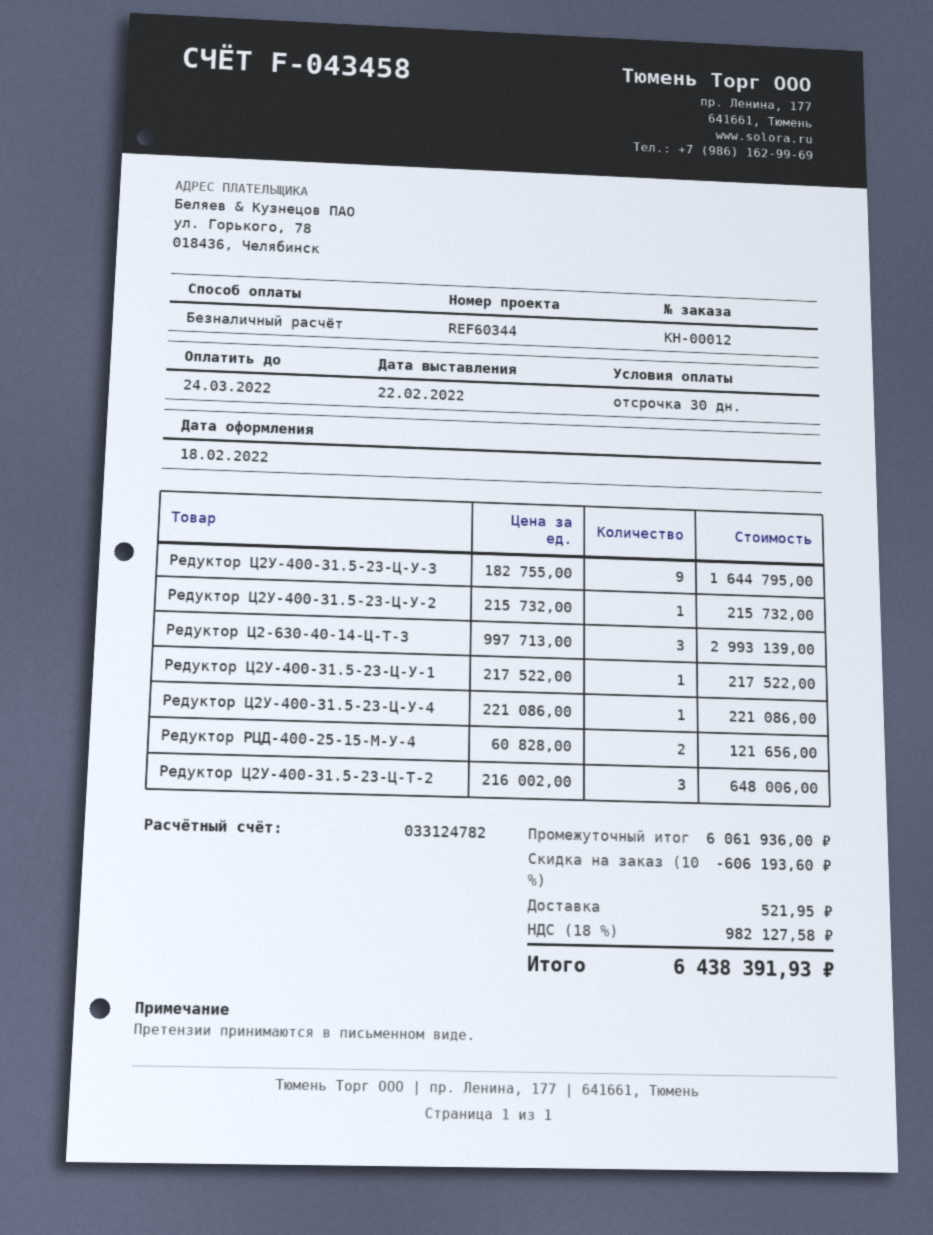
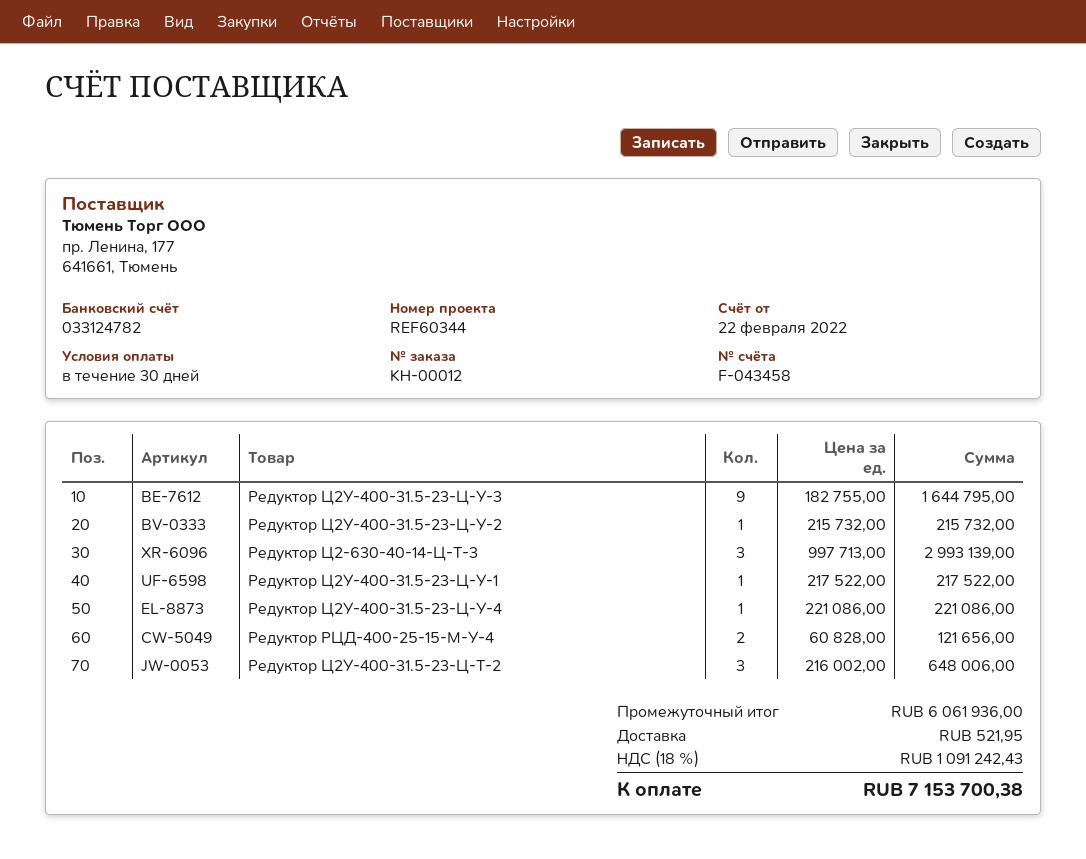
discount: 10% = 606193.60 -> none
tax: 18% = 982127.58 -> 18% = 1091242.43
total: 6438391.93 -> 7153700.38

